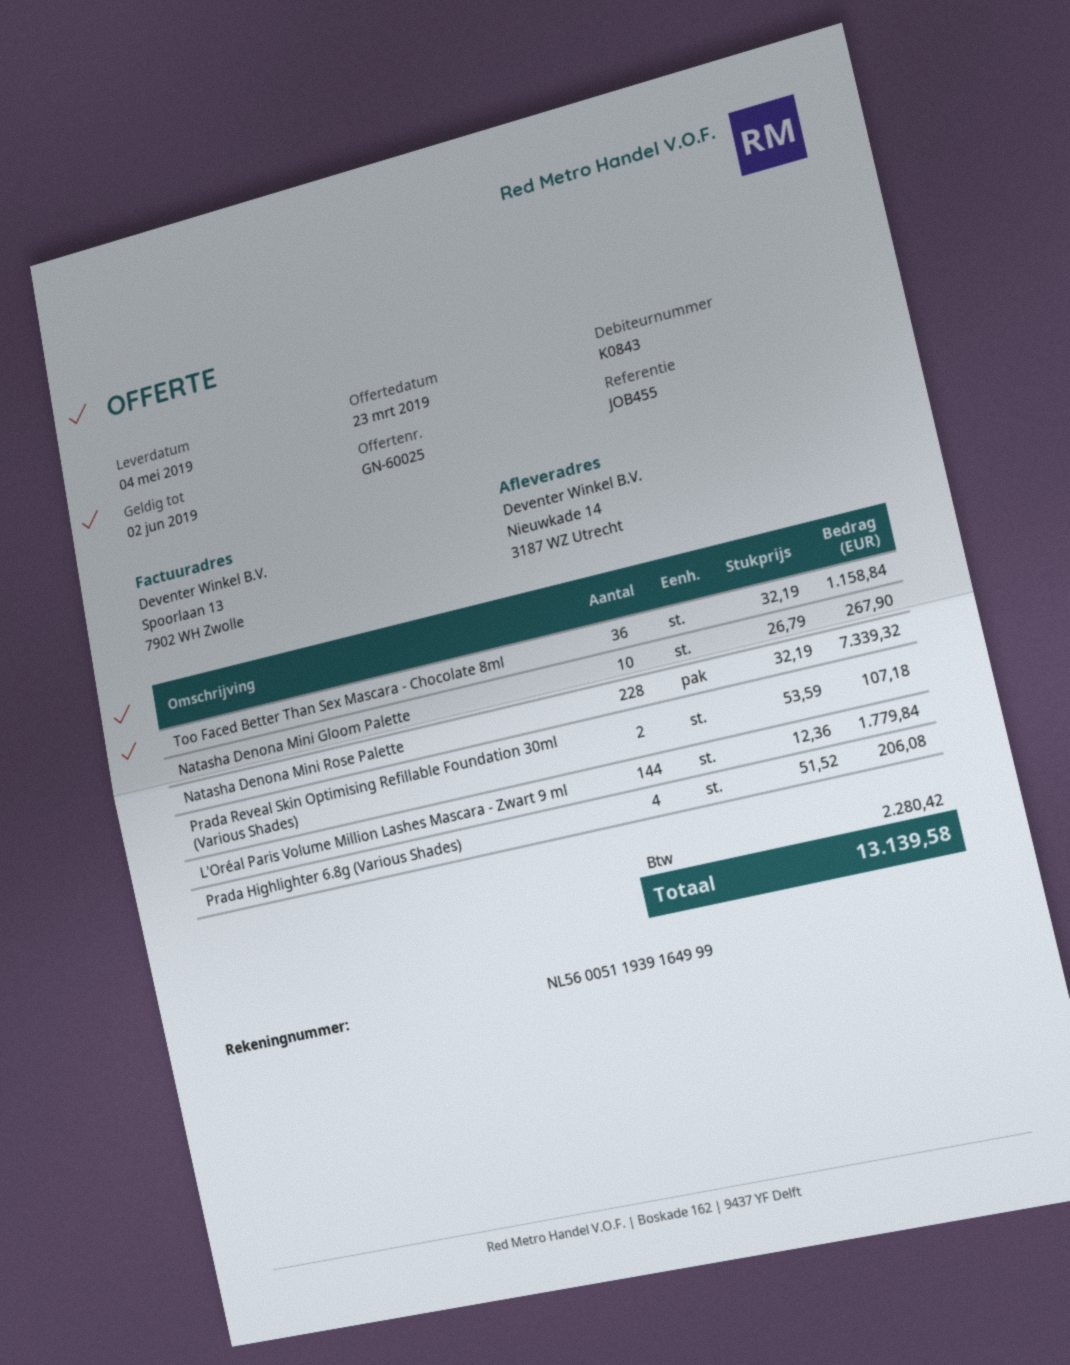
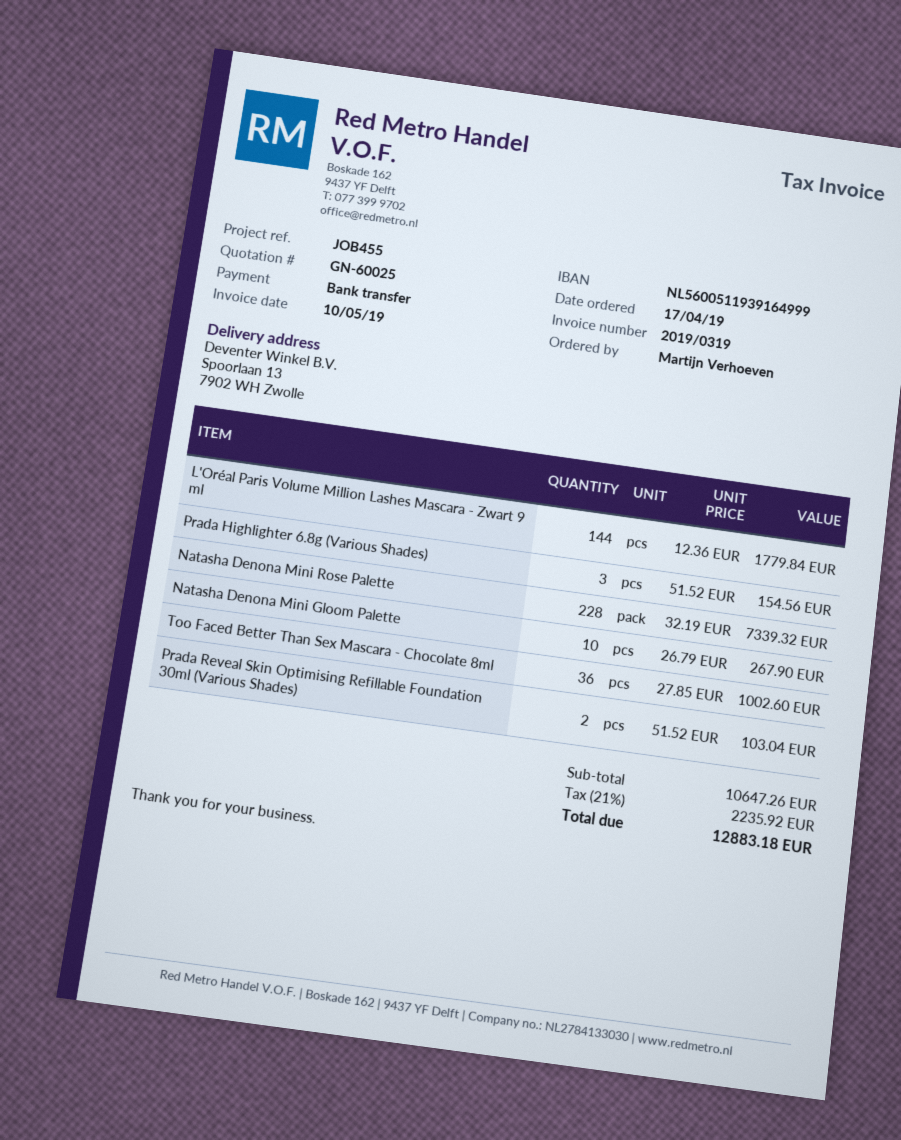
ship to: Nieuwkade 14, 3187 WZ Utrecht -> Spoorlaan 13, 7902 WH Zwolle
Too Faced Better Than Sex Mascara - Chocolate 8ml: 36 x 32.19 = 1158.84 -> 36 x 27.85 = 1002.60
Prada Reveal Skin Optimising Refillable Foundation 30ml (Various Shades): 2 x 53.59 = 107.18 -> 2 x 51.52 = 103.04
Prada Highlighter 6.8g (Various Shades): 4 x 51.52 = 206.08 -> 3 x 51.52 = 154.56
tax: 2280.42 -> 2235.92
total: 13139.58 -> 12883.18

